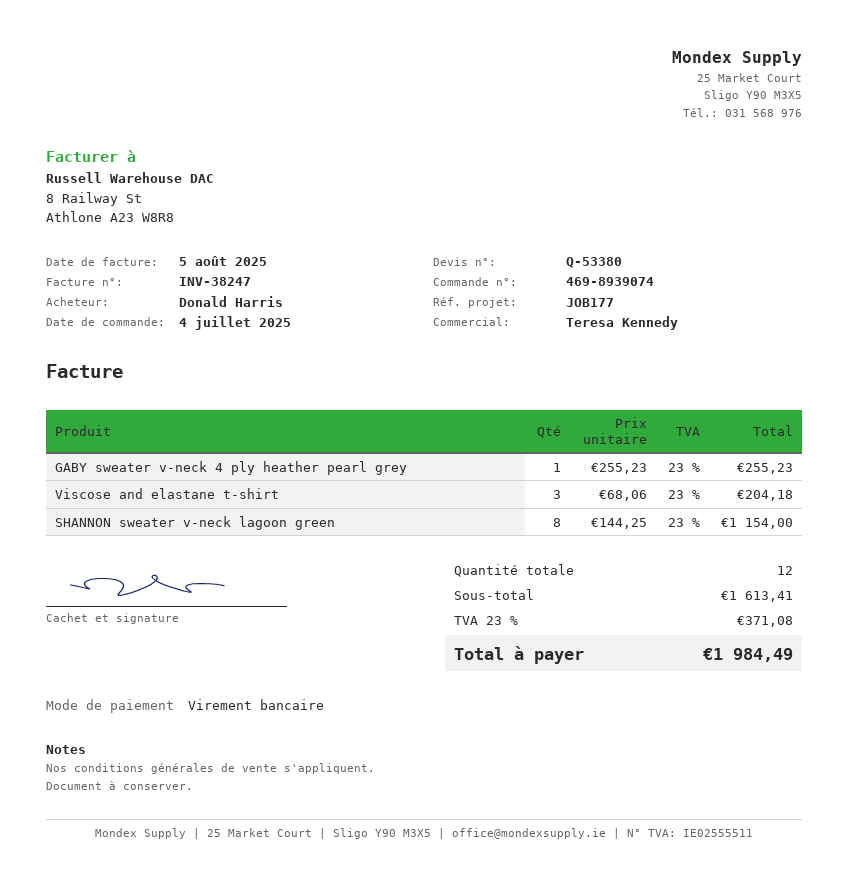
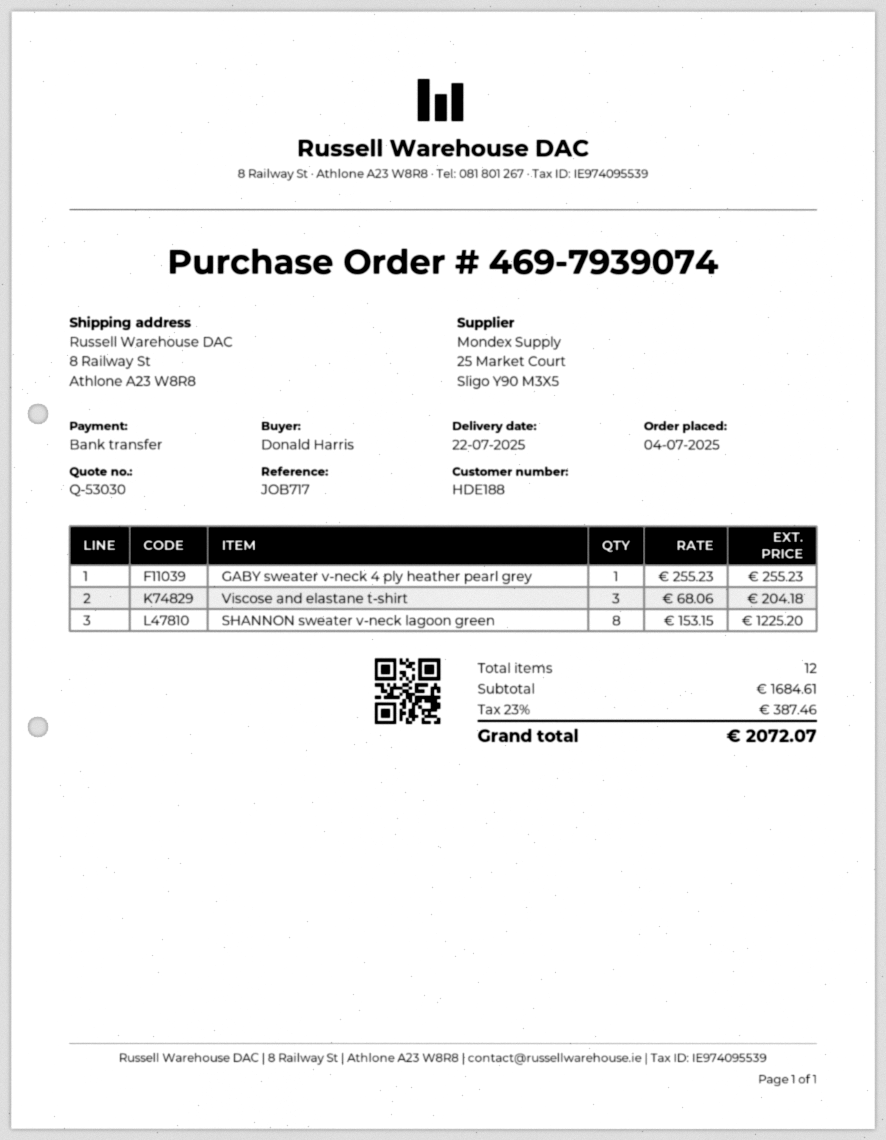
quote number: Q-53380 -> Q-53030
order number: 469-8939074 -> 469-7939074
reference: JOB177 -> JOB717
SHANNON sweater v-neck lagoon green: 8 x 144.25 = 1154.00 -> 8 x 153.15 = 1225.20
subtotal: 1613.41 -> 1684.61
tax: 23% = 371.08 -> 23% = 387.46
total: 1984.49 -> 2072.07

